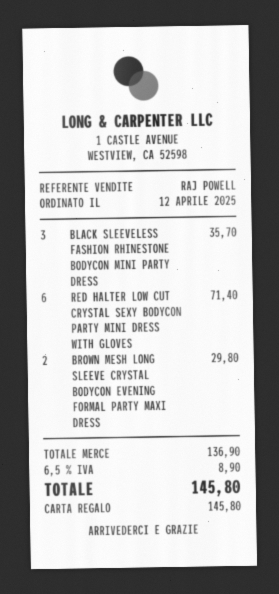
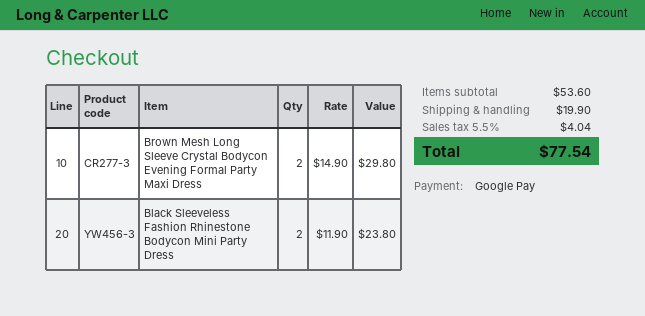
payment method: gift card -> Google Pay
BLACK SLEEVELESS FASHION RHINESTONE BODYCON MINI PARTY DRESS: 3 for 35.70 -> 2 for 23.80
RED HALTER LOW CUT CRYSTAL SEXY BODYCON PARTY MINI DRESS WITH GLOVES: 6 for 71.40 -> none
subtotal: 136.90 -> 53.60
shipping: none -> 19.90
tax: 6.5% = 8.90 -> 5.5% = 4.04
total: 145.80 -> 77.54

